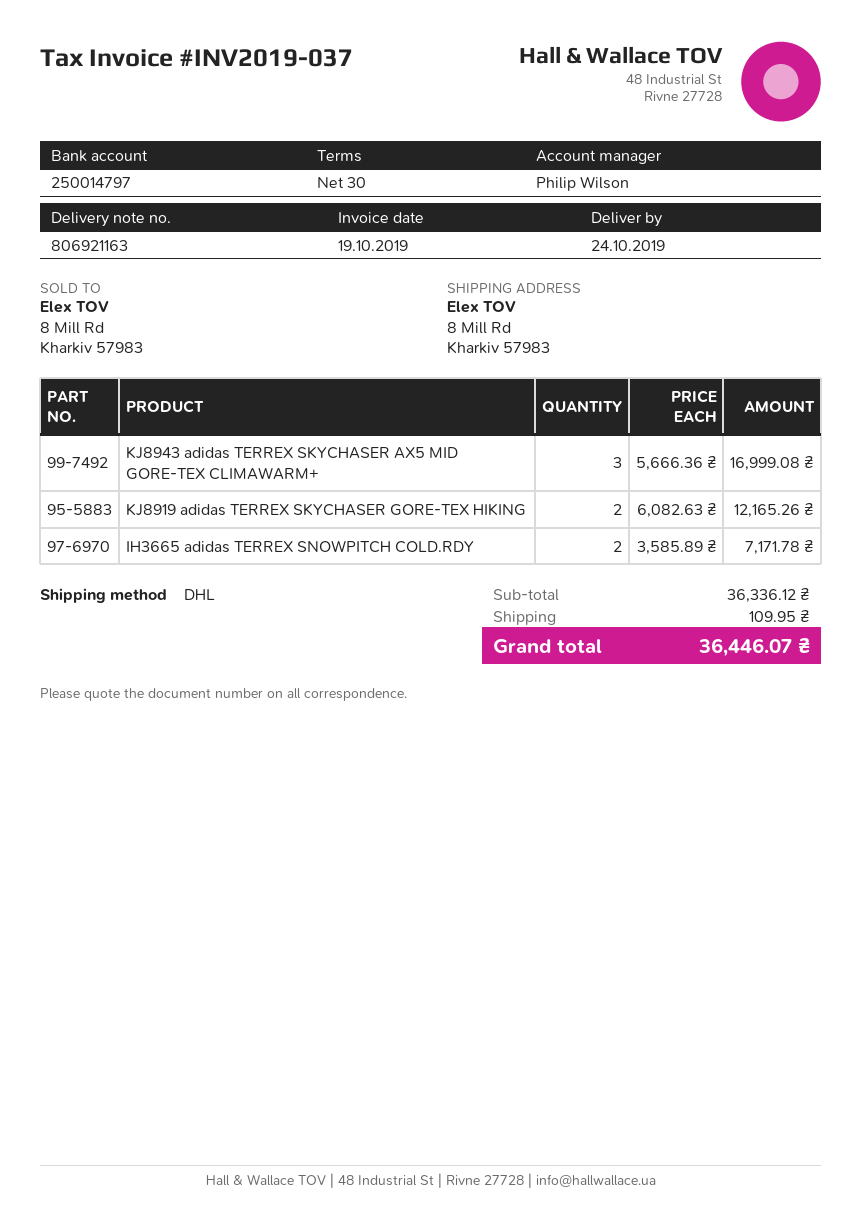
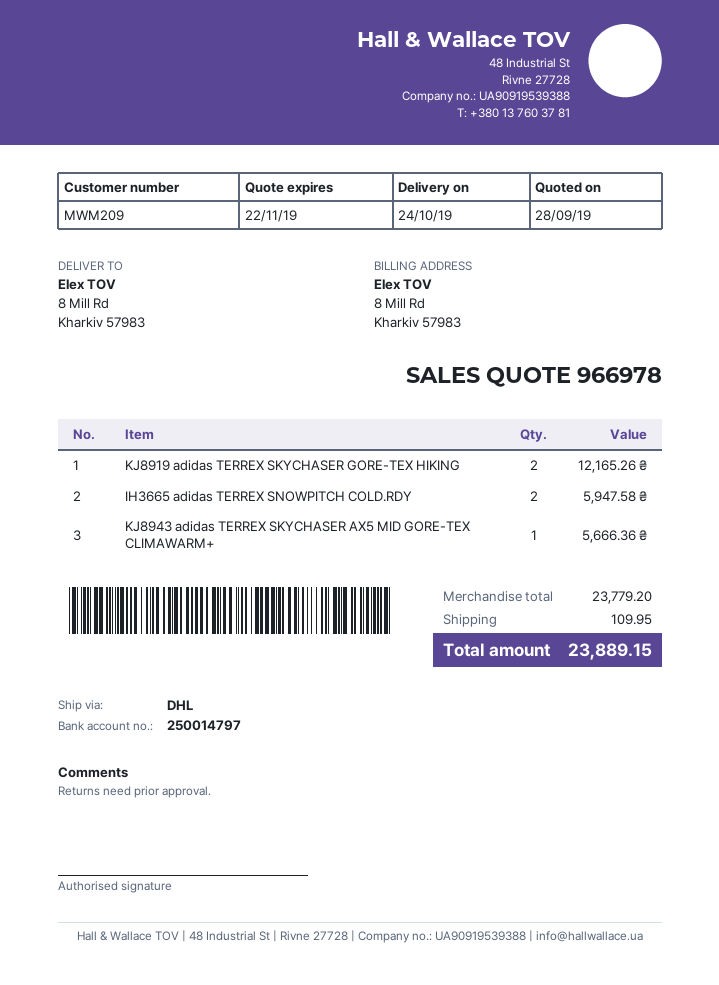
KJ8943 adidas TERREX SKYCHASER AX5 MID GORE-TEX CLIMAWARM+: 3 for 16999.08 -> 1 for 5666.36
IH3665 adidas TERREX SNOWPITCH COLD.RDY: 2 for 7171.78 -> 2 for 5947.58
subtotal: 36336.12 -> 23779.20
total: 36446.07 -> 23889.15

